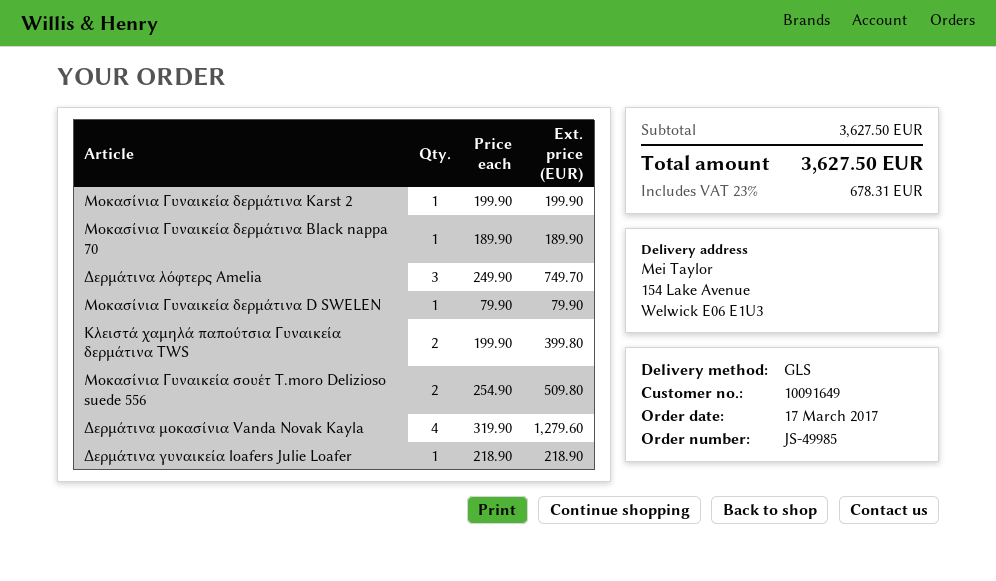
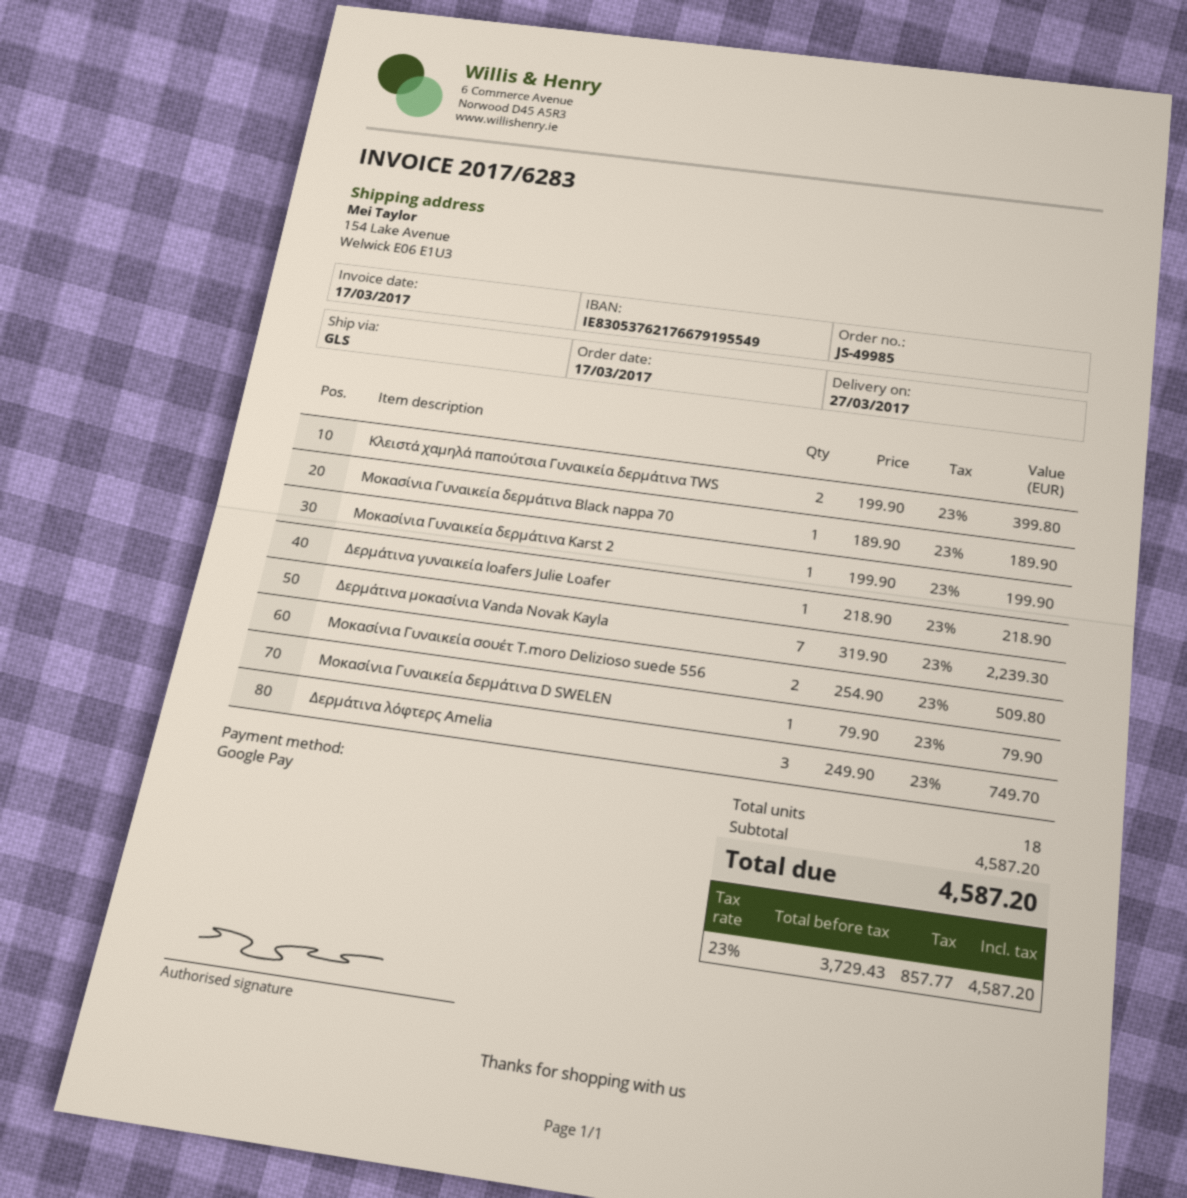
Δερμάτινα μοκασίνια Vanda Novak Kayla: 4 x 319.90 = 1279.60 -> 7 x 319.90 = 2239.30
subtotal: 3627.50 -> 4587.20
tax: 23% = 678.31 -> 23% = 857.77
total: 3627.50 -> 4587.20

